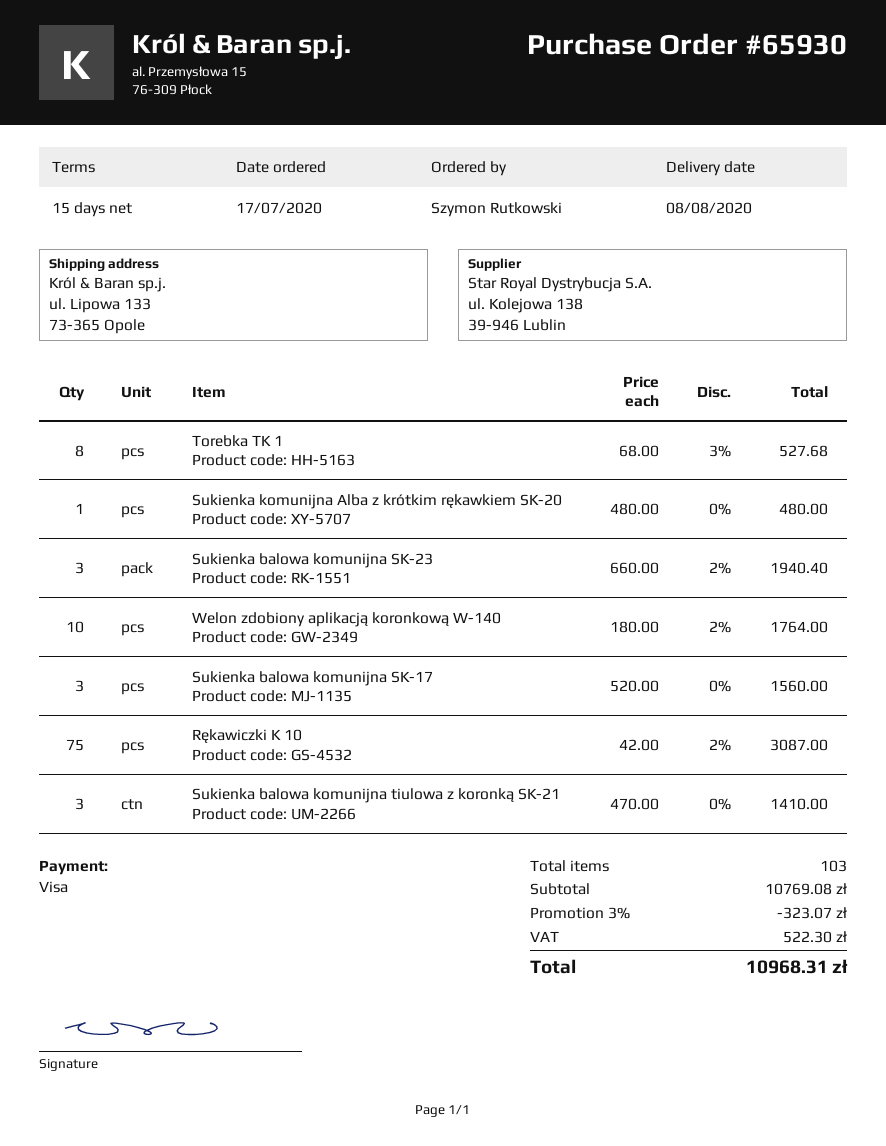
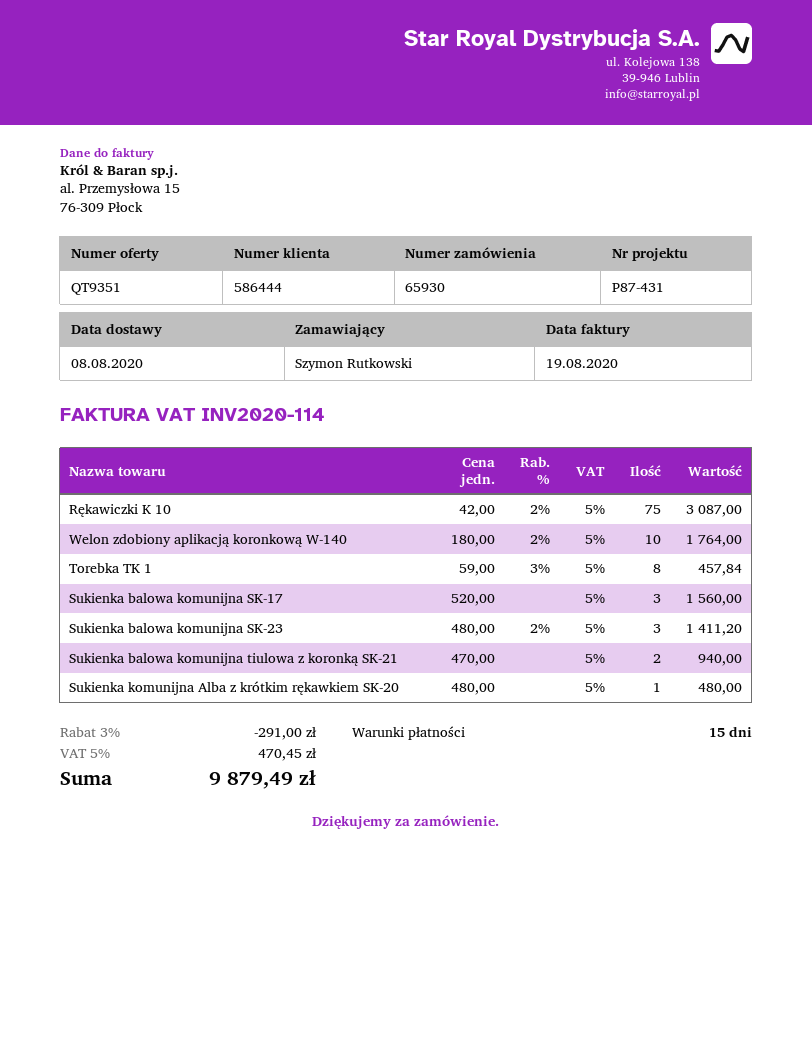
Torebka TK 1: 8 x 68.00 - 3% = 527.68 -> 8 x 59.00 - 3% = 457.84
Sukienka balowa komunijna SK-23: 3 x 660.00 - 2% = 1940.40 -> 3 x 480.00 - 2% = 1411.20
Sukienka balowa komunijna tiulowa z koronką SK-21: 3 x 470.00 = 1410.00 -> 2 x 470.00 = 940.00
discount: 3% = 323.07 -> 3% = 291.00
tax: 522.30 -> 470.45
total: 10968.31 -> 9879.49

